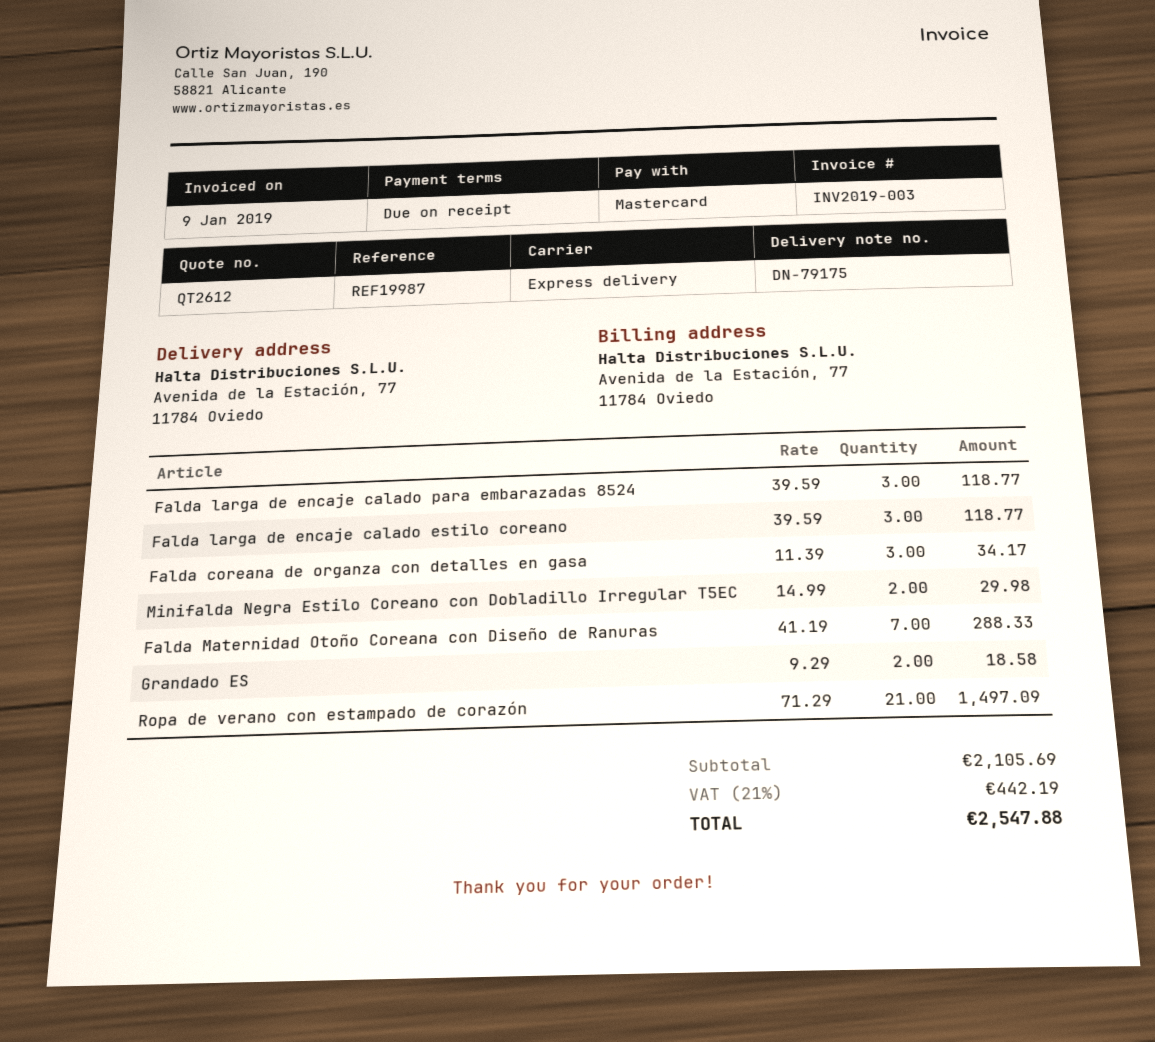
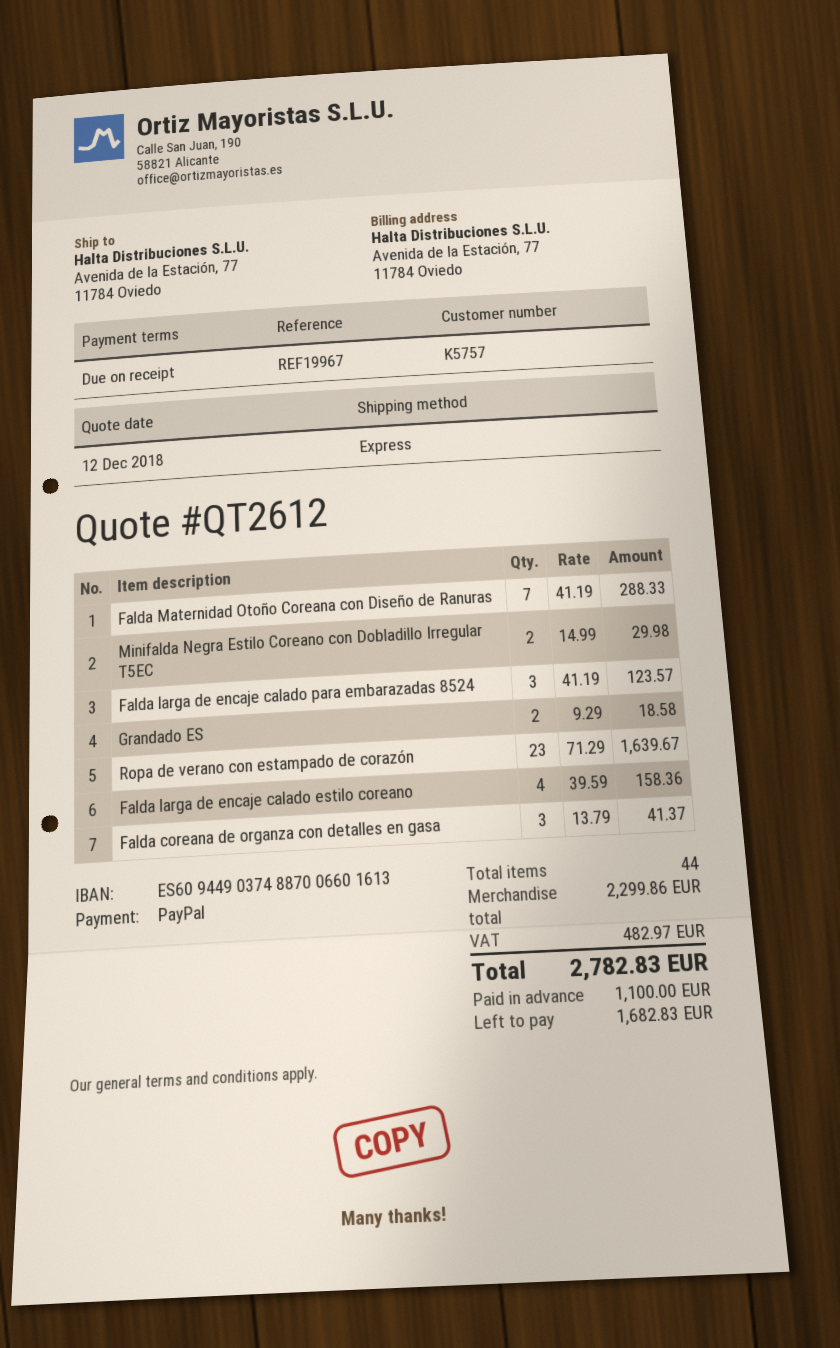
reference: REF19987 -> REF19967
payment method: Mastercard -> PayPal
Falda larga de encaje calado para embarazadas 8524: 3 x 39.59 = 118.77 -> 3 x 41.19 = 123.57
Falda larga de encaje calado estilo coreano: 3 x 39.59 = 118.77 -> 4 x 39.59 = 158.36
Falda coreana de organza con detalles en gasa: 3 x 11.39 = 34.17 -> 3 x 13.79 = 41.37
Ropa de verano con estampado de corazón: 21 x 71.29 = 1497.09 -> 23 x 71.29 = 1639.67
subtotal: 2105.69 -> 2299.86
tax: 442.19 -> 482.97
total: 2547.88 -> 2782.83

